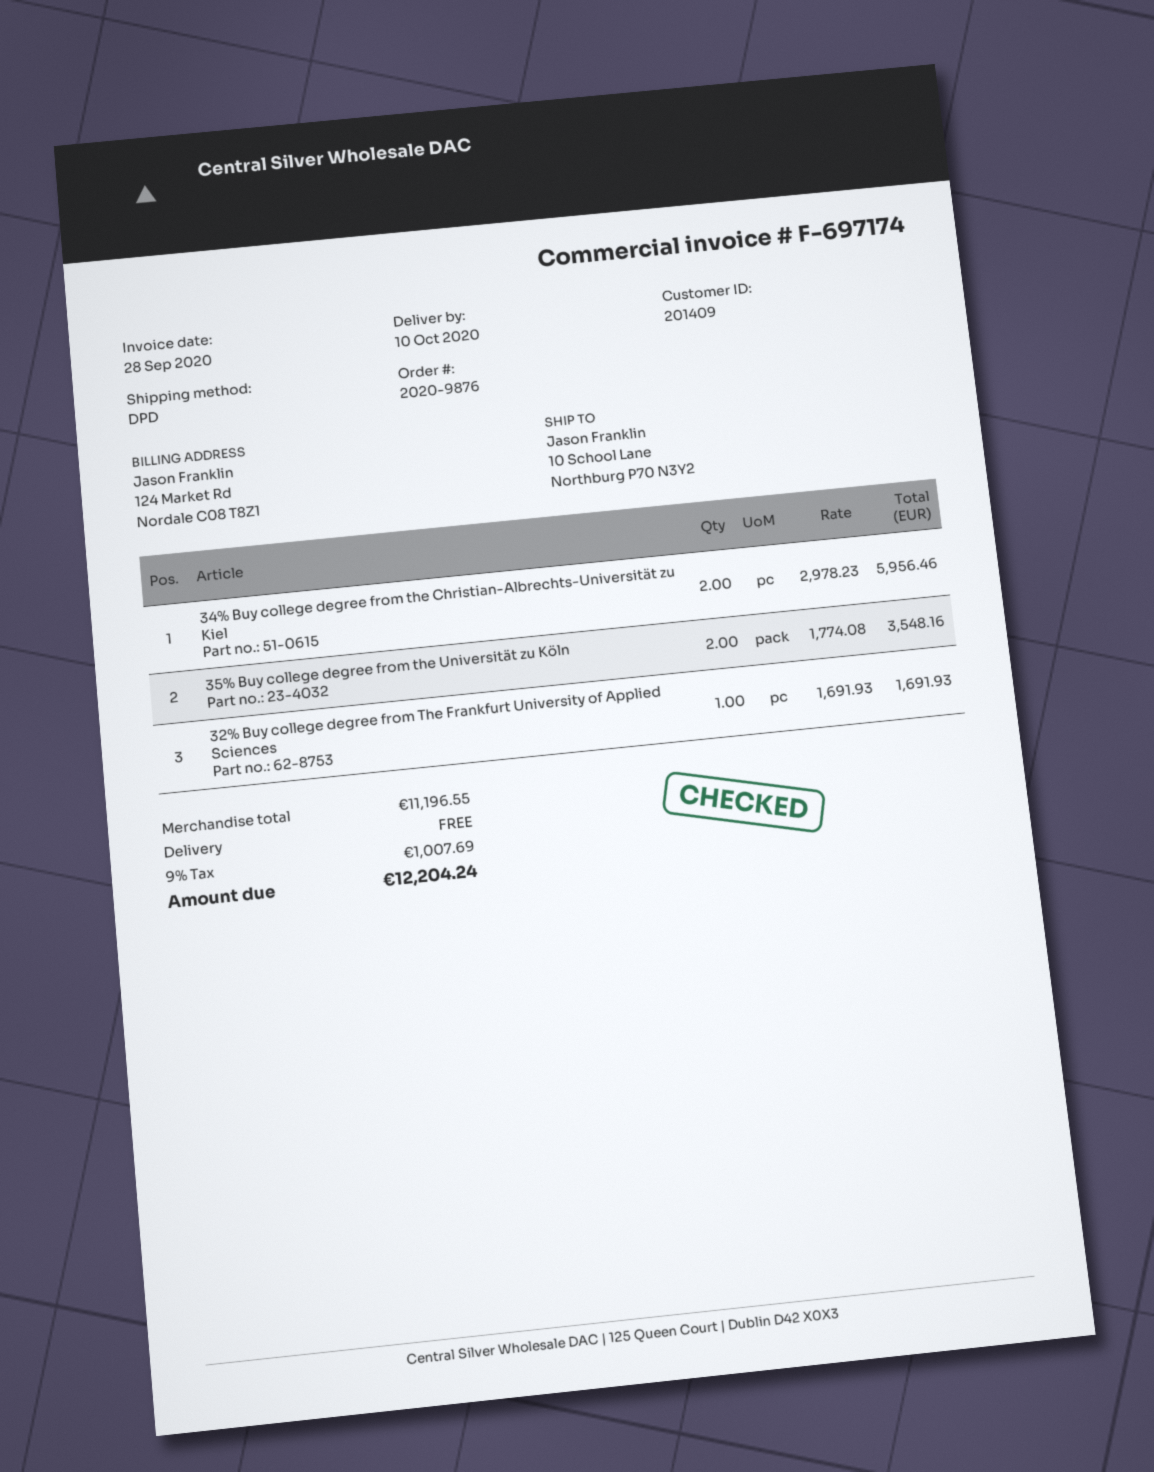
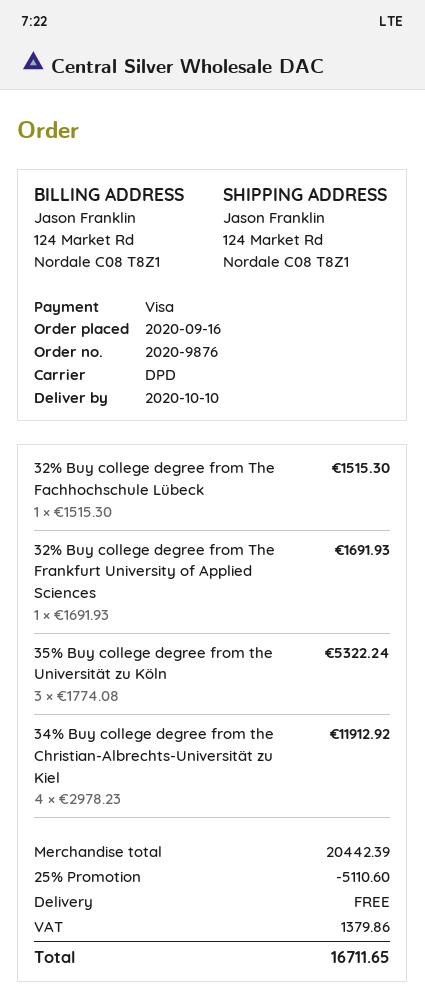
ship to: 10 School Lane, Northburg P70 N3Y2 -> 124 Market Rd, Nordale C08 T8Z1
34% Buy college degree from the Christian-Albrechts-Universität zu Kiel: 2 x 2978.23 = 5956.46 -> 4 x 2978.23 = 11912.92
35% Buy college degree from the Universität zu Köln: 2 x 1774.08 = 3548.16 -> 3 x 1774.08 = 5322.24
32% Buy college degree from The Fachhochschule Lübeck: none -> 1 x 1515.30 = 1515.30
subtotal: 11196.55 -> 20442.39
discount: none -> 25% = 5110.60
tax: 1007.69 -> 1379.86
total: 12204.24 -> 16711.65

